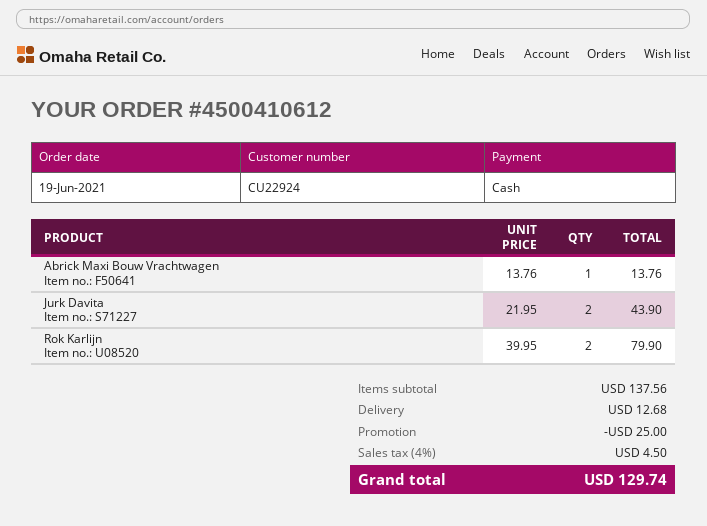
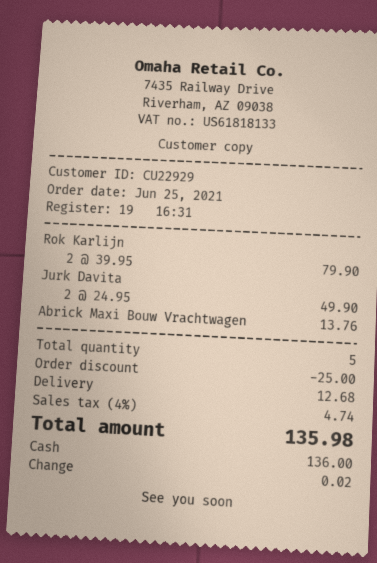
order date: 2021-06-19 -> 2021-06-25
customer number: CU22924 -> CU22929
Jurk Davita: 2 x 21.95 = 43.90 -> 2 x 24.95 = 49.90
tax: 4% = 4.50 -> 4% = 4.74
total: 129.74 -> 135.98

